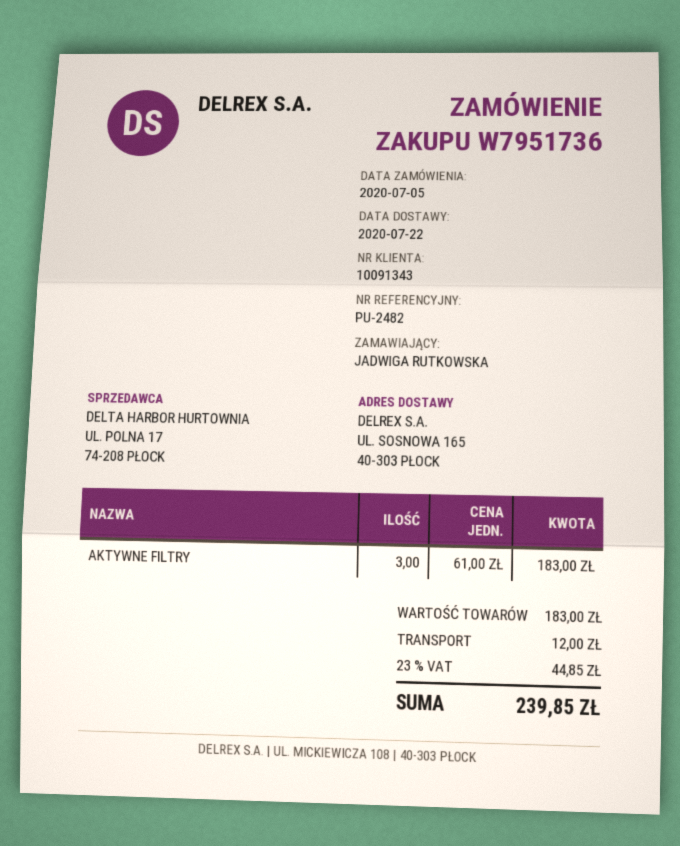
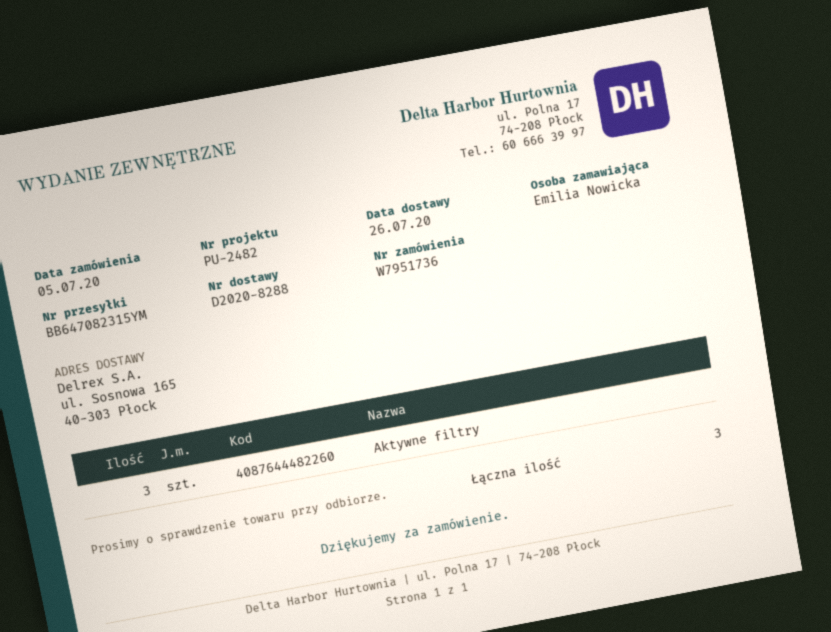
delivery date: 2020-07-22 -> 2020-07-26
ordered by: JADWIGA RUTKOWSKA -> Emilia Nowicka

